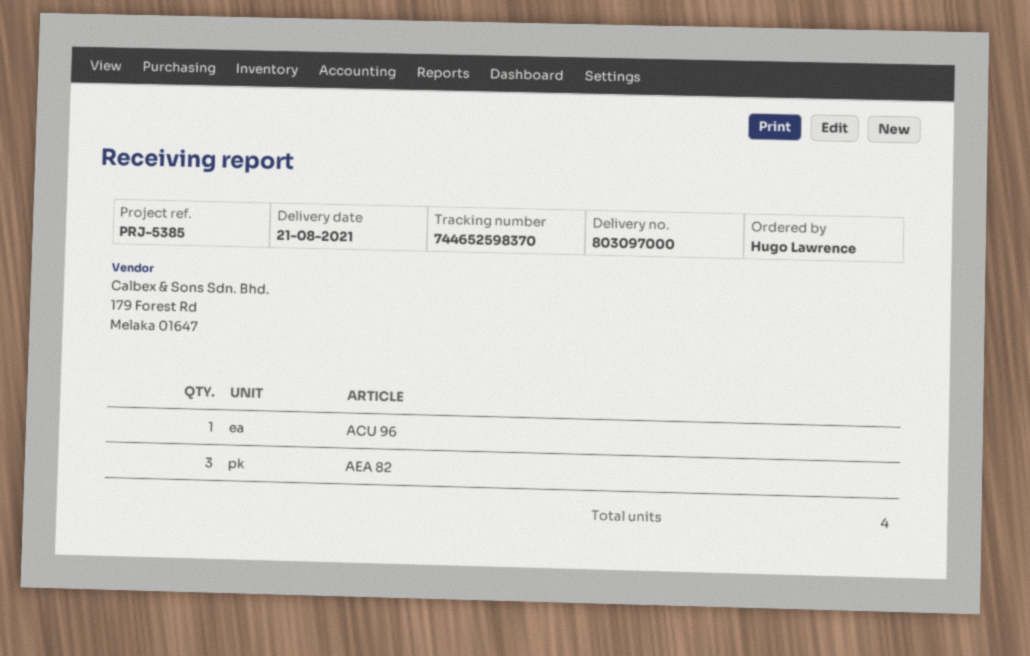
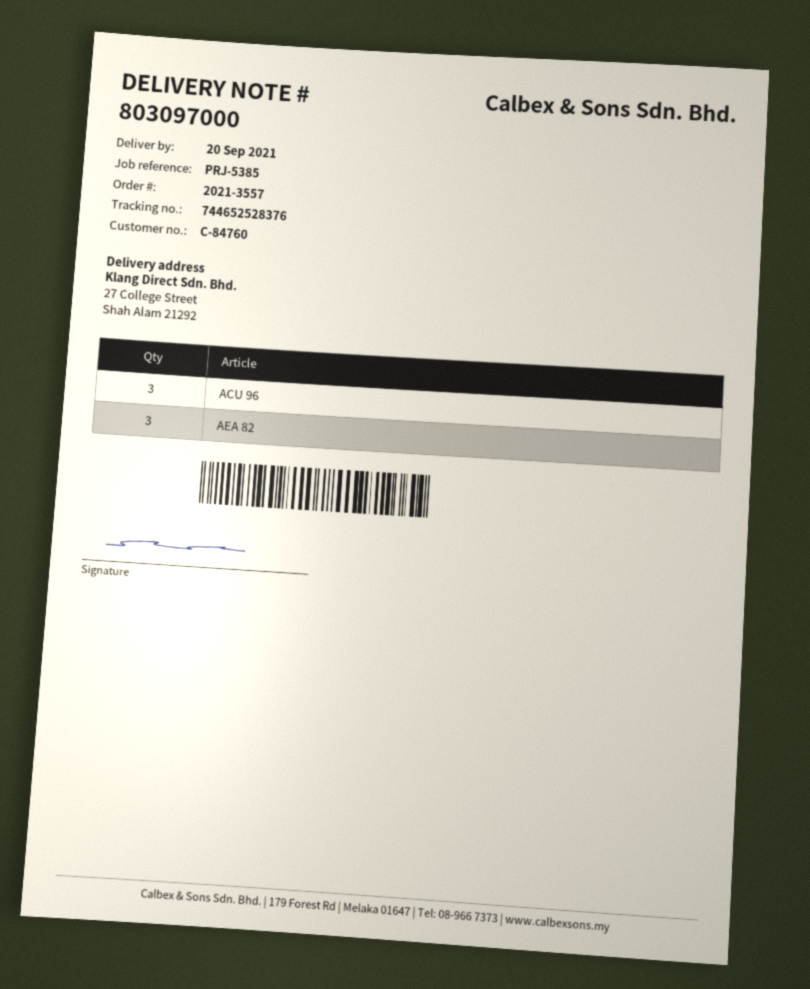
delivery date: 2021-08-21 -> 2021-09-20
tracking number: 744652598370 -> 744652528376
ACU 96: 1 -> 3

